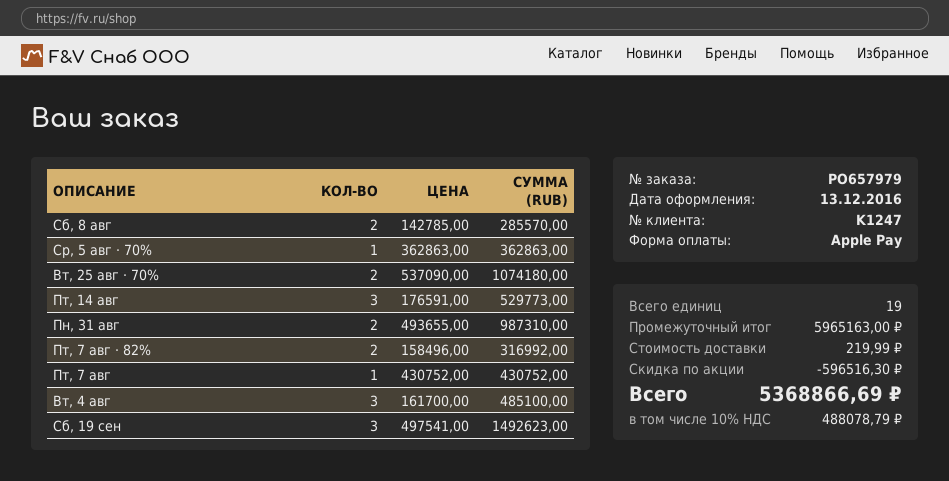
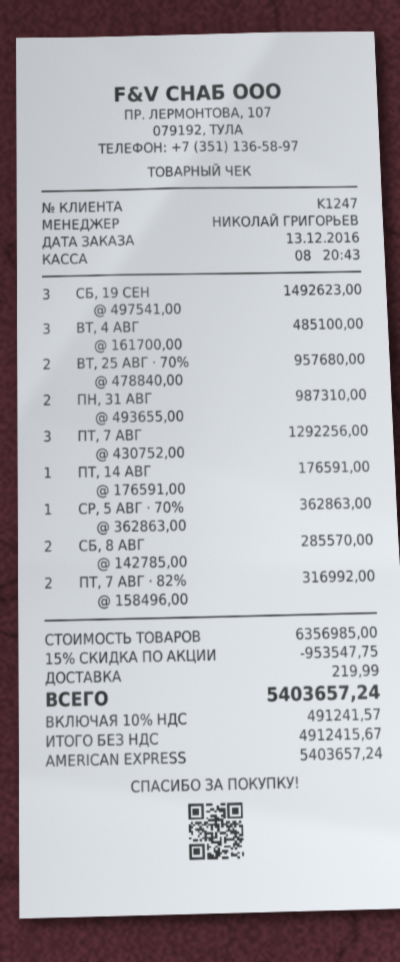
payment method: Apple Pay -> American Express
Вт, 25 авг · 70%: 2 x 537090.00 = 1074180.00 -> 2 x 478840.00 = 957680.00
Пт, 14 авг: 3 x 176591.00 = 529773.00 -> 1 x 176591.00 = 176591.00
Пт, 7 авг: 1 x 430752.00 = 430752.00 -> 3 x 430752.00 = 1292256.00
subtotal: 5965163.00 -> 6356985.00
discount: 596516.30 -> 953547.75
tax: 10% = 488078.79 -> 10% = 491241.57
total: 5368866.69 -> 5403657.24

